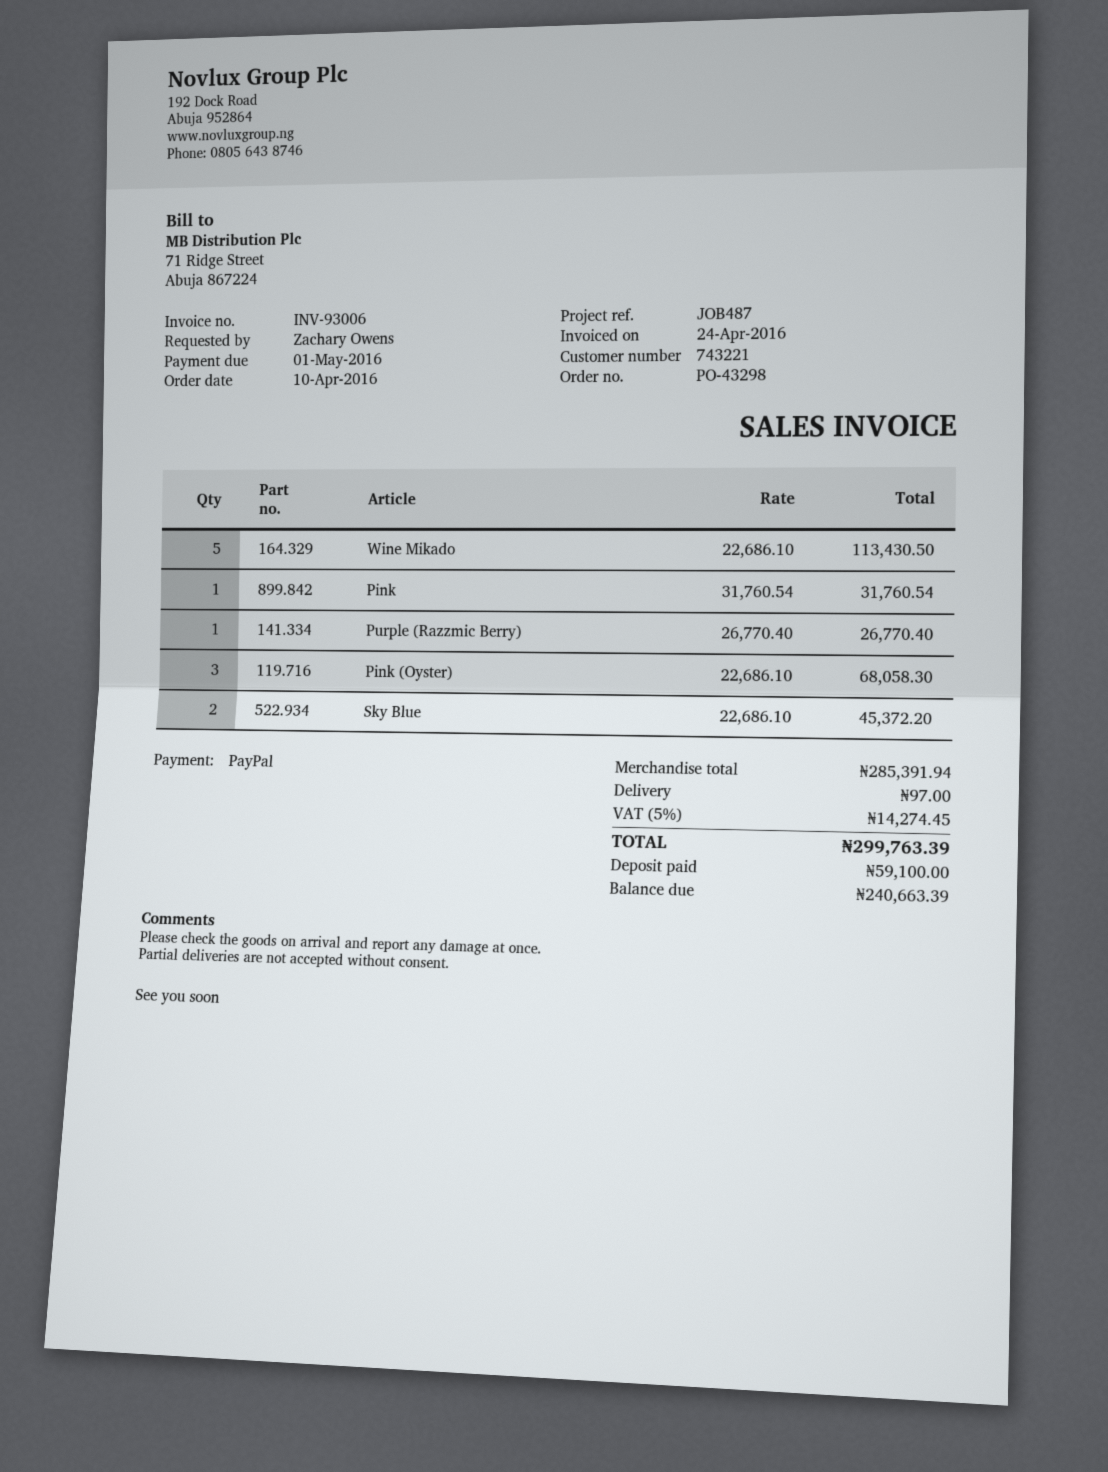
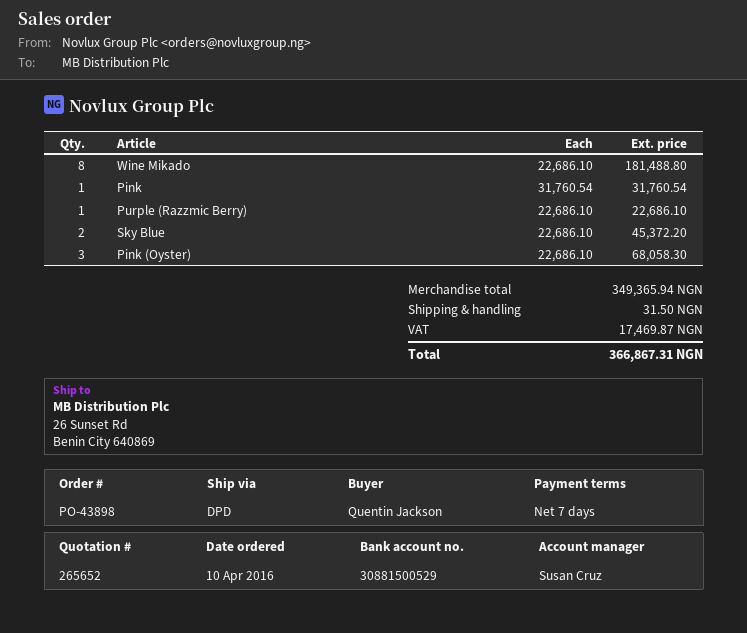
order number: PO-43298 -> PO-43898
ordered by: Zachary Owens -> Quentin Jackson
Wine Mikado: 5 x 22686.10 = 113430.50 -> 8 x 22686.10 = 181488.80
Purple (Razzmic Berry): 1 x 26770.40 = 26770.40 -> 1 x 22686.10 = 22686.10
subtotal: 285391.94 -> 349365.94
shipping: 97.00 -> 31.50
tax: 14274.45 -> 17469.87
total: 299763.39 -> 366867.31

